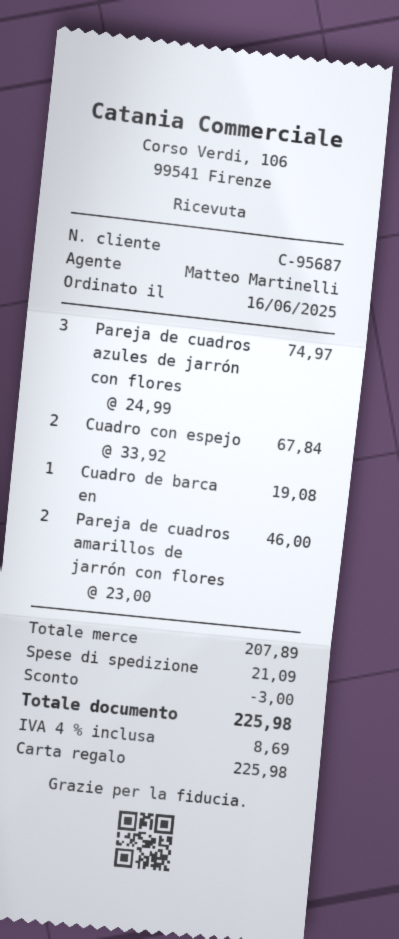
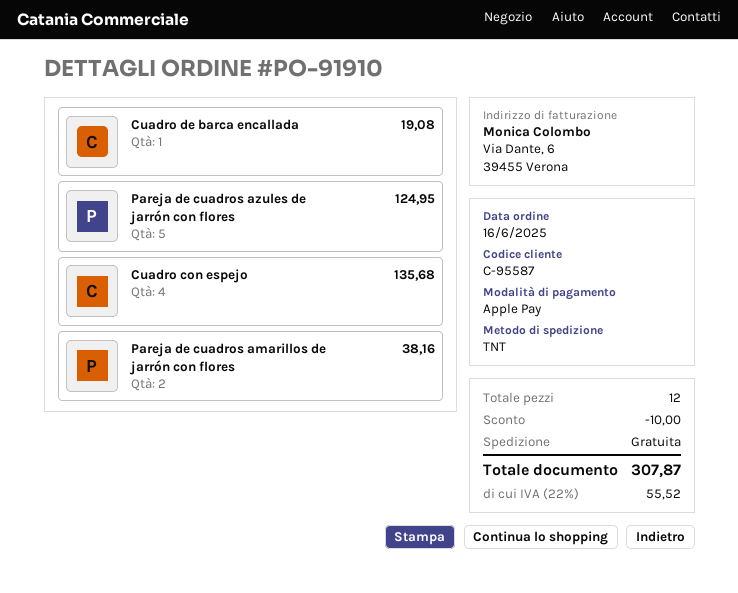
customer number: C-95687 -> C-95587
payment method: gift card -> Apple Pay
Pareja de cuadros azules de jarrón con flores: 3 for 74.97 -> 5 for 124.95
Cuadro con espejo: 2 for 67.84 -> 4 for 135.68
Pareja de cuadros amarillos de jarrón con flores: 2 for 46.00 -> 2 for 38.16
discount: 3.00 -> 10.00
shipping: 21.09 -> 0.00
tax: 4% = 8.69 -> 22% = 55.52
total: 225.98 -> 307.87

